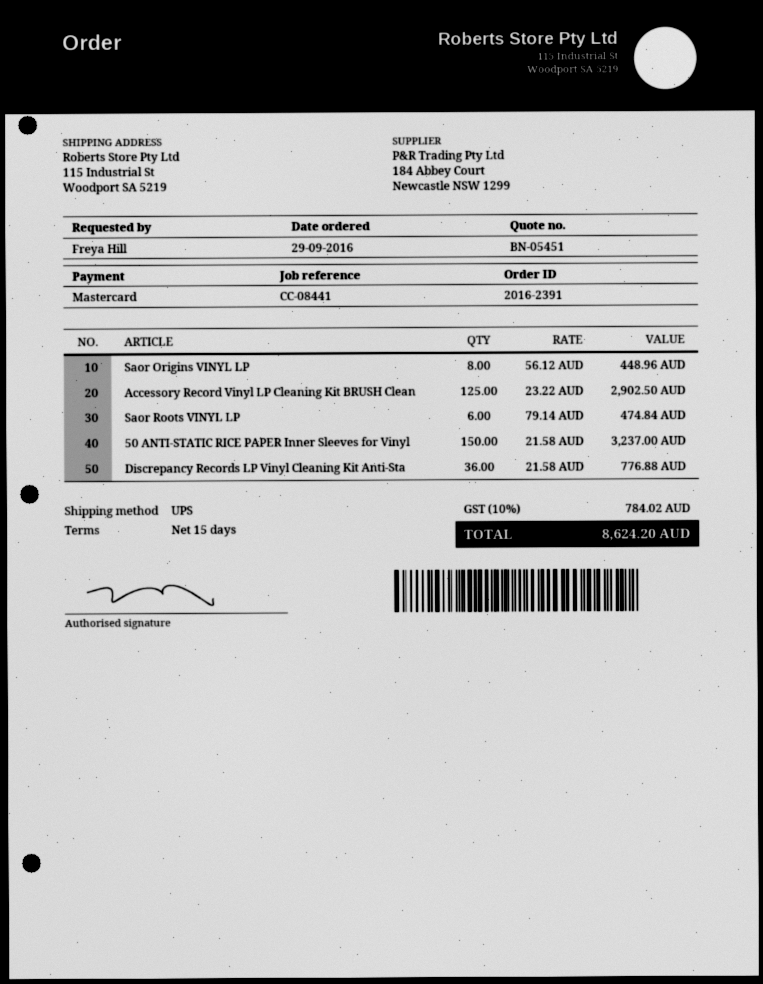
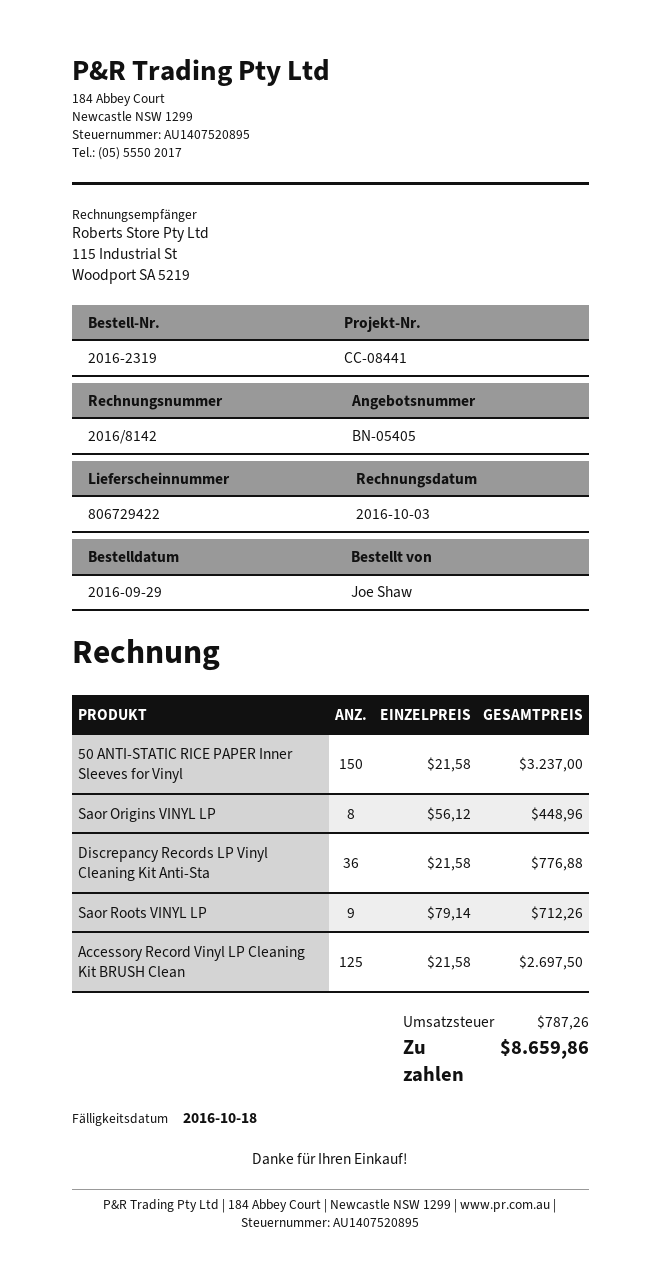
quote number: BN-05451 -> BN-05405
order number: 2016-2391 -> 2016-2319
ordered by: Freya Hill -> Joe Shaw
Accessory Record Vinyl LP Cleaning Kit BRUSH Clean: 125 x 23.22 = 2902.50 -> 125 x 21.58 = 2697.50
Saor Roots VINYL LP: 6 x 79.14 = 474.84 -> 9 x 79.14 = 712.26
tax: 784.02 -> 787.26
total: 8624.20 -> 8659.86

